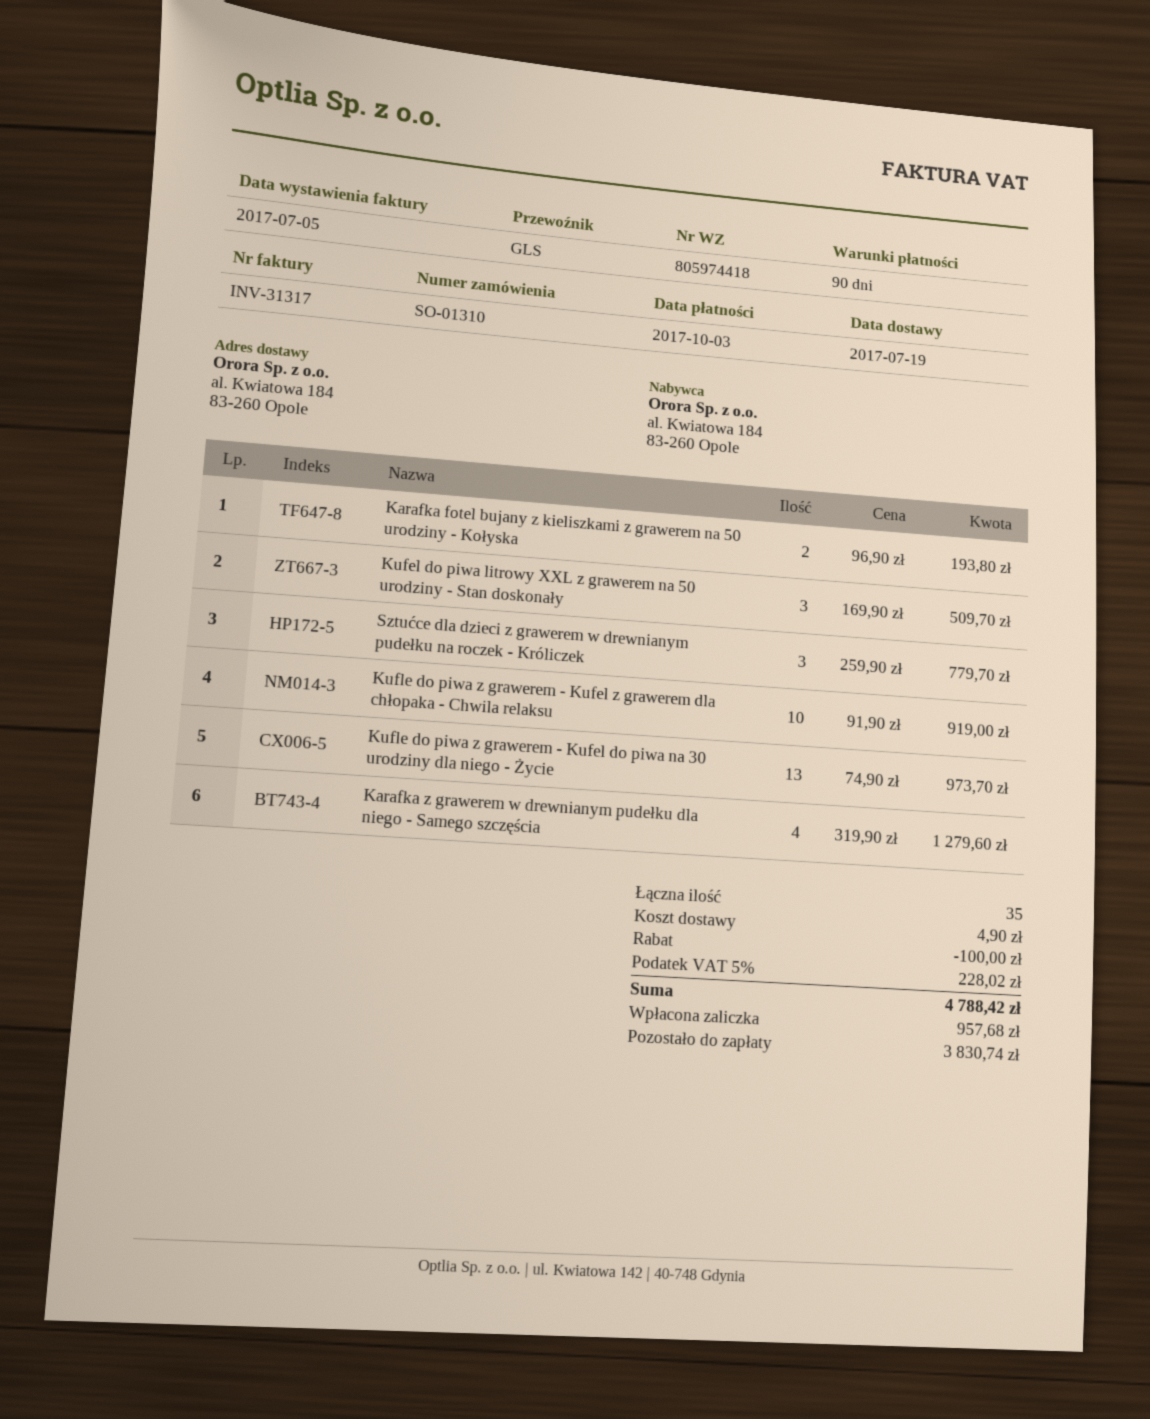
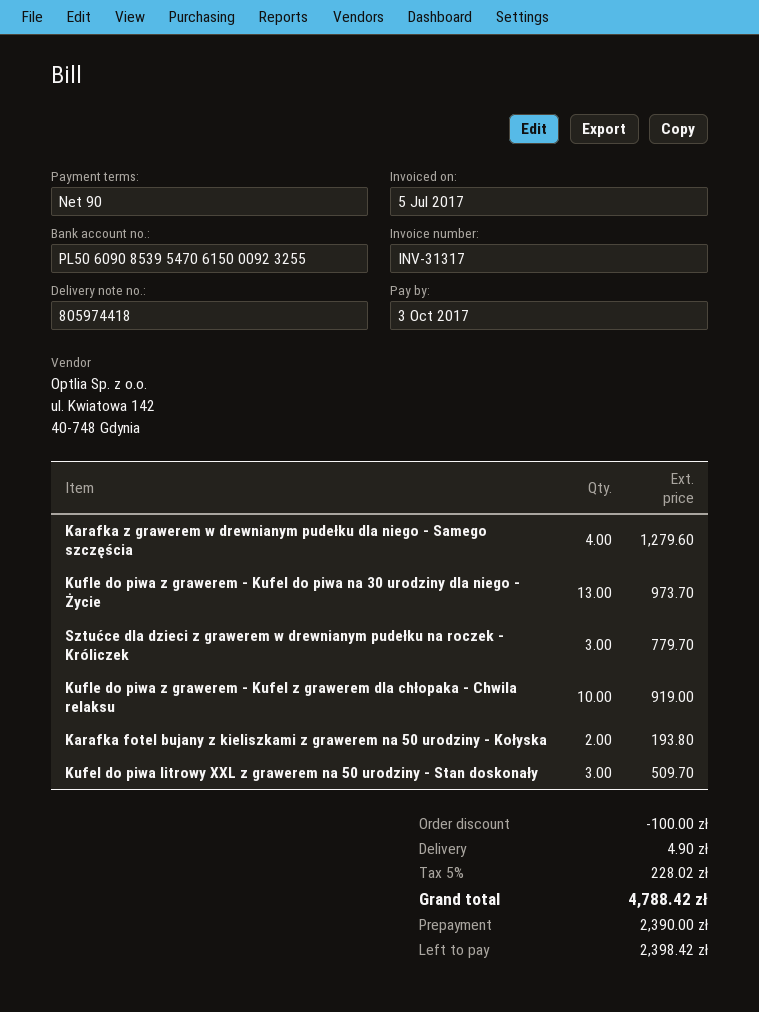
deposit: 957.68 -> 2390.00
balance: 3830.74 -> 2398.42

